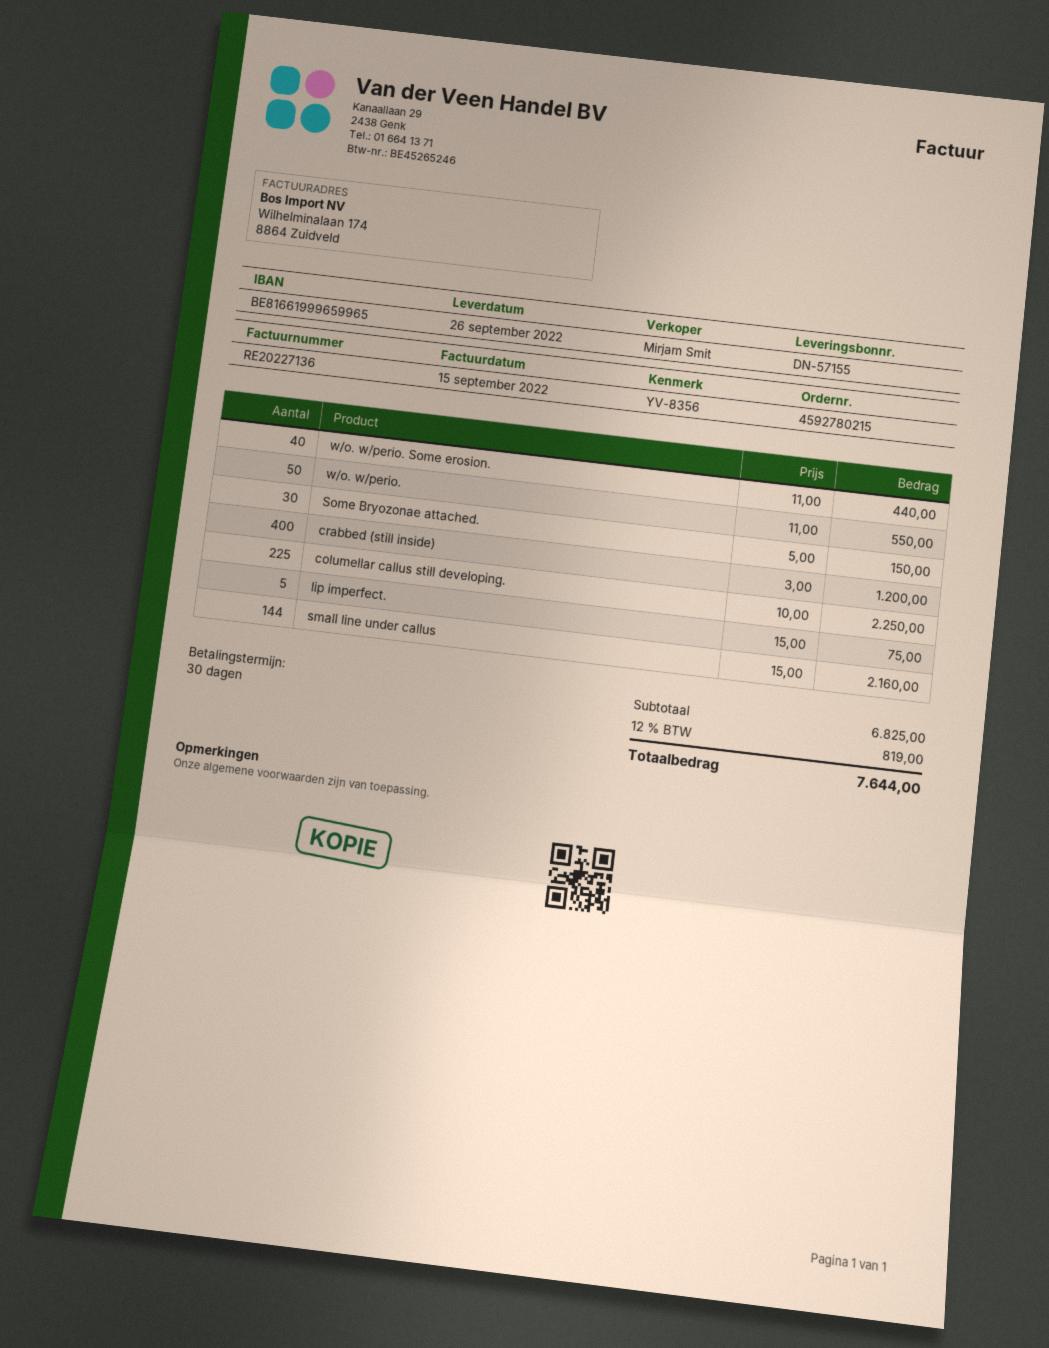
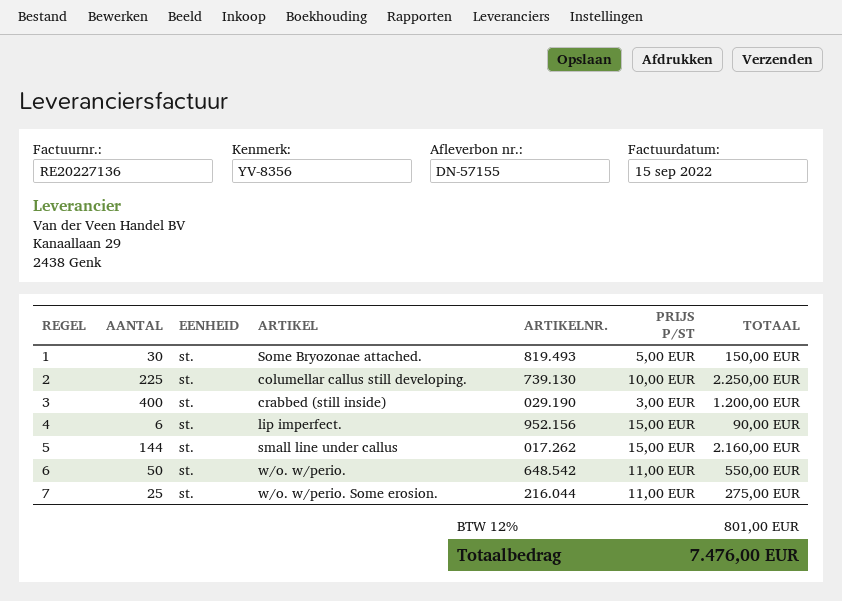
w/o. w/perio. Some erosion.: 40 x 11.00 = 440.00 -> 25 x 11.00 = 275.00
lip imperfect.: 5 x 15.00 = 75.00 -> 6 x 15.00 = 90.00
tax: 12% = 819.00 -> 12% = 801.00
total: 7644.00 -> 7476.00

